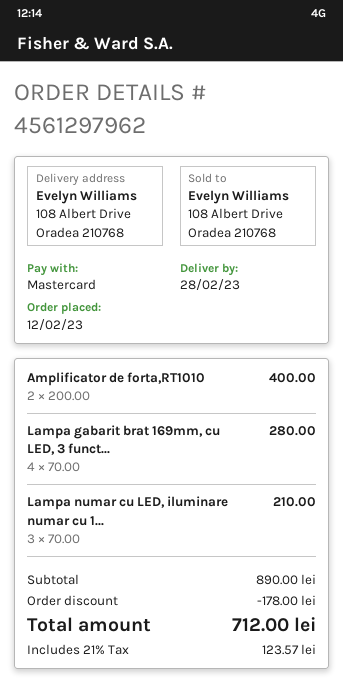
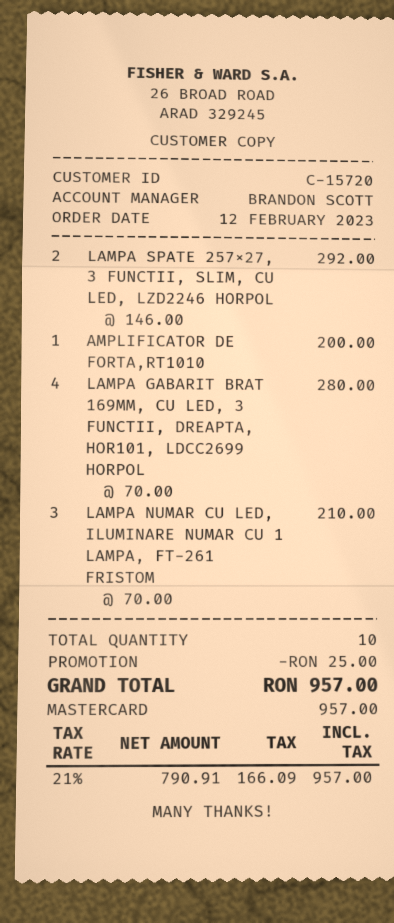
Amplificator de forta,RT1010: 2 x 200.00 = 400.00 -> 1 x 200.00 = 200.00
LAMPA SPATE 257×27, 3 FUNCTII, SLIM, CU LED, LZD2246 HORPOL: none -> 2 x 146.00 = 292.00
discount: 178.00 -> 25.00
tax: 21% = 123.57 -> 21% = 166.09
total: 712.00 -> 957.00

